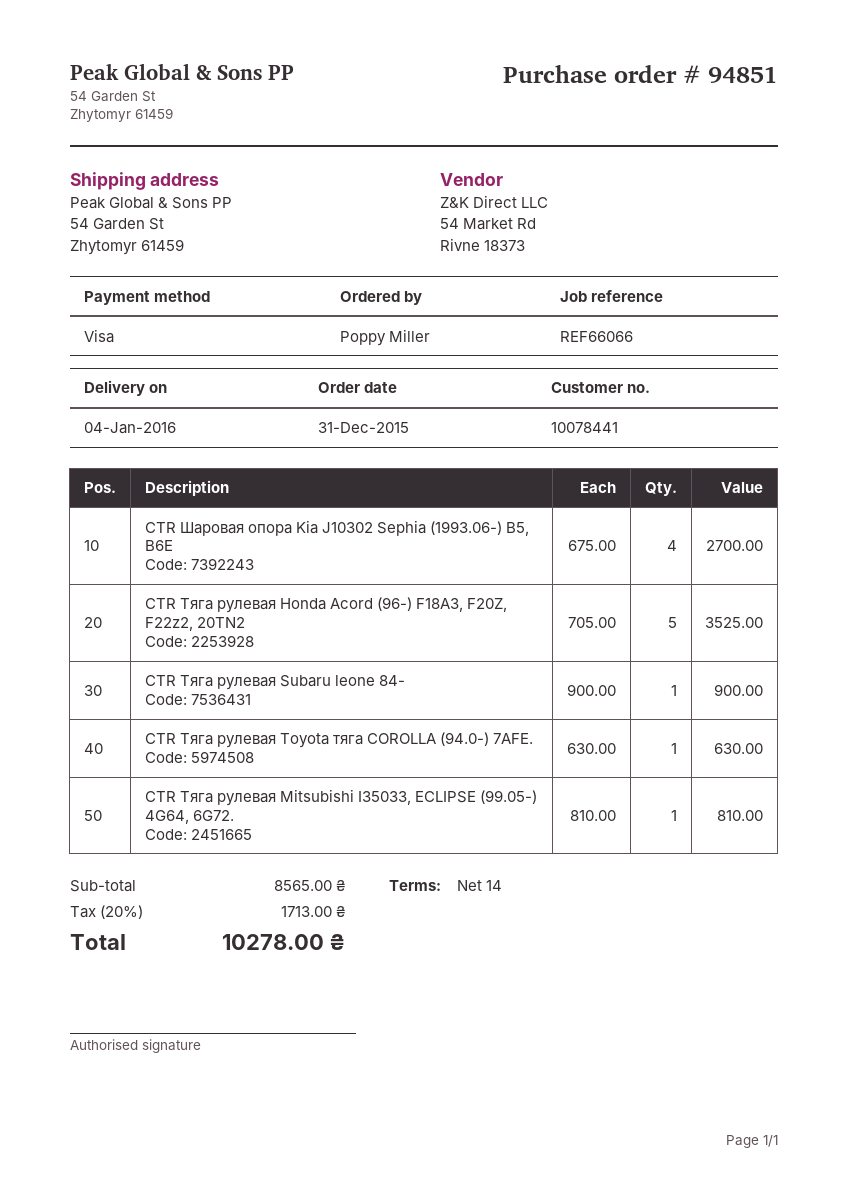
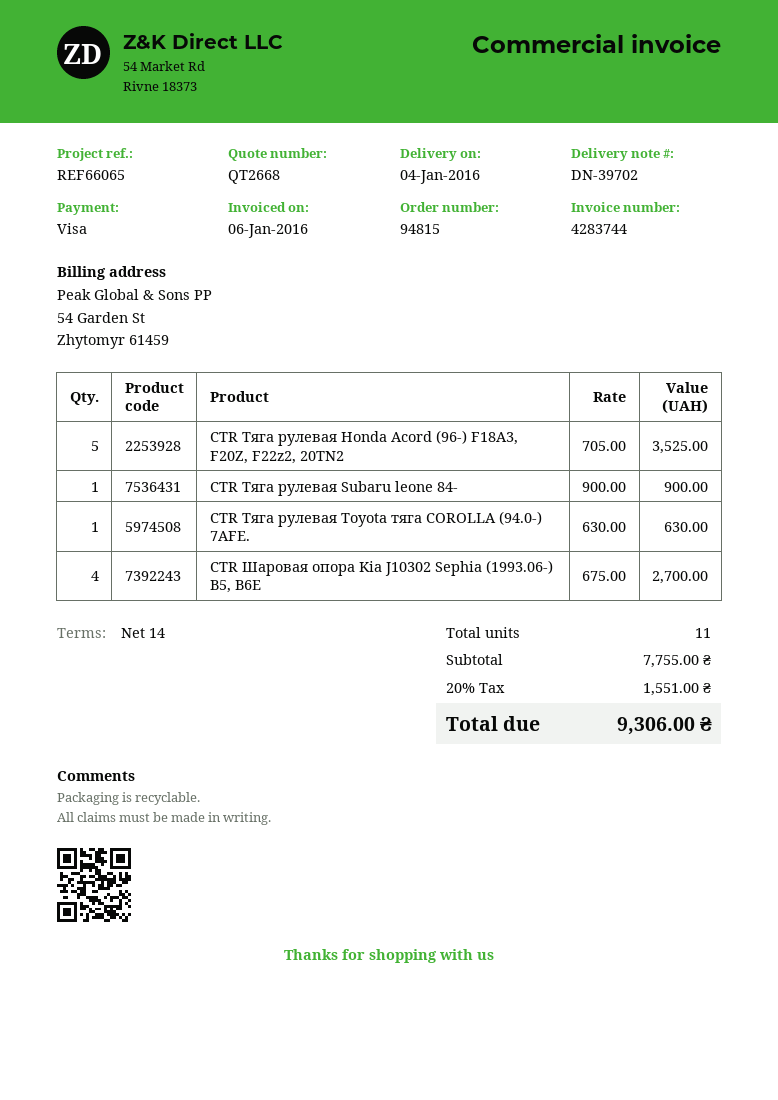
order number: 94851 -> 94815
reference: REF66066 -> REF66065
CTR Тяга рулевая Mitsubishi I35033, ECLIPSE (99.05-) 4G64, 6G72.: 1 x 810.00 = 810.00 -> none
subtotal: 8565.00 -> 7755.00
tax: 20% = 1713.00 -> 20% = 1551.00
total: 10278.00 -> 9306.00

